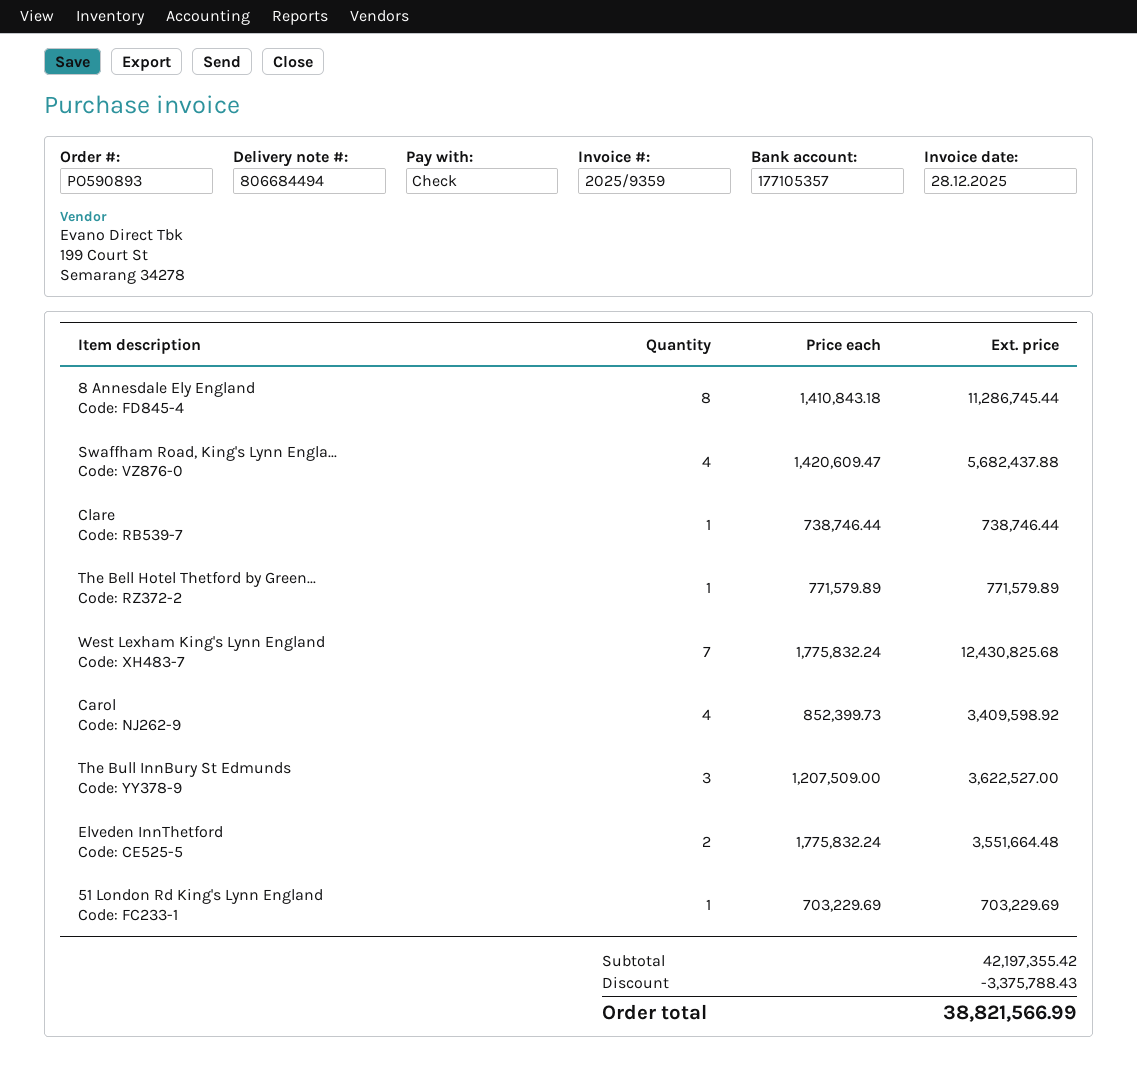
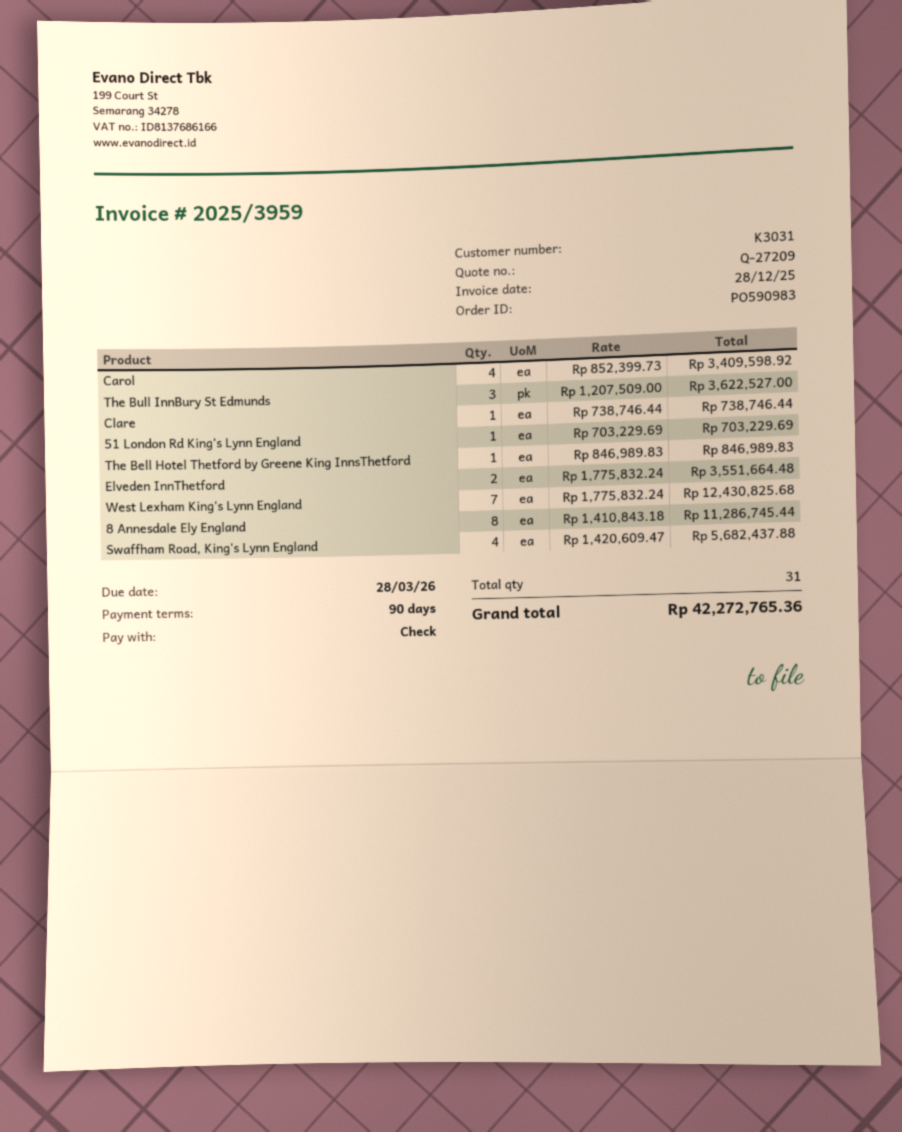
order number: PO590893 -> PO590983
invoice number: 2025/9359 -> 2025/3959
The Bell Hotel Thetford by Green...: 1 x 771579.89 = 771579.89 -> 1 x 846989.83 = 846989.83
discount: 3375788.43 -> none
total: 38821566.99 -> 42272765.36

